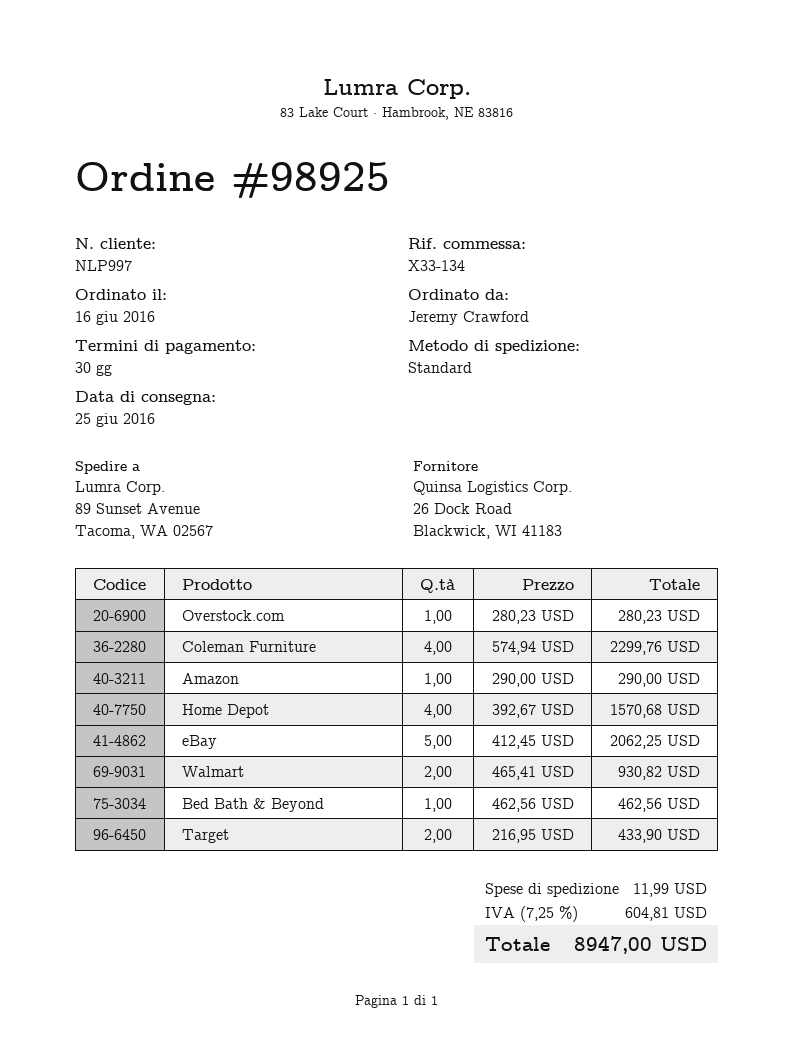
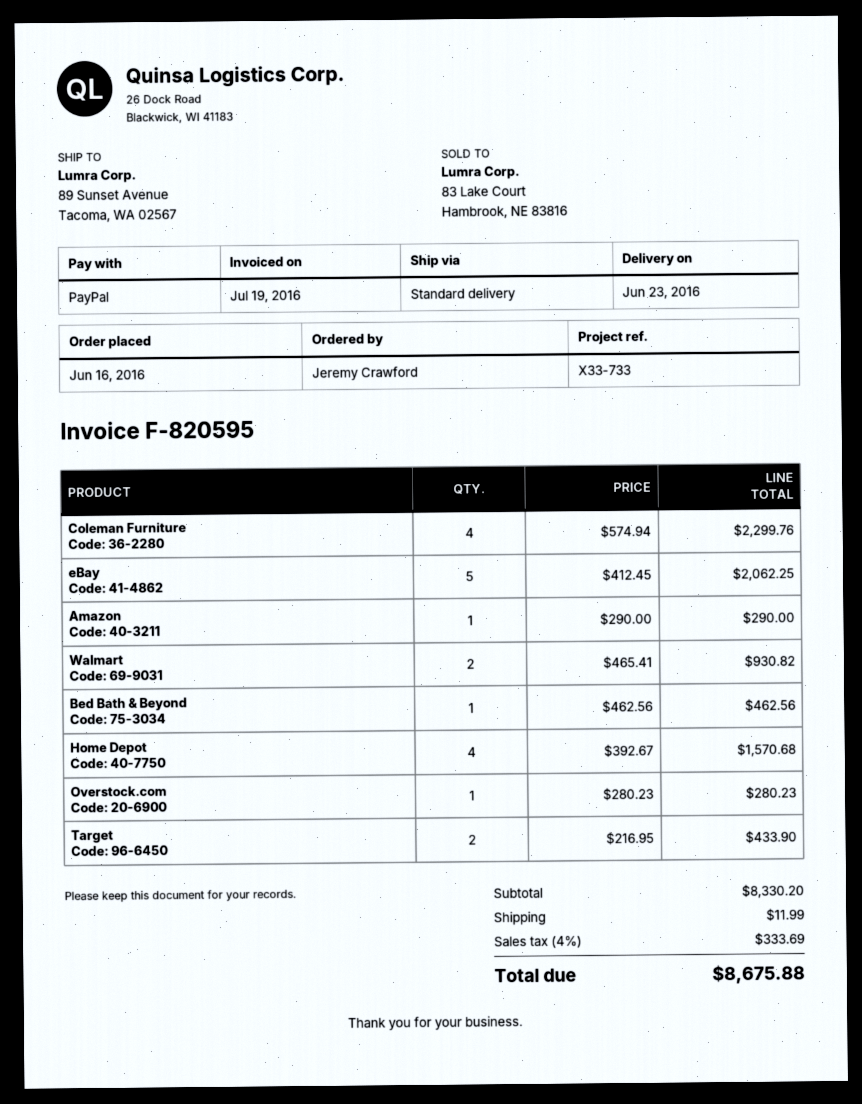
delivery date: 2016-06-25 -> 2016-06-23
reference: X33-134 -> X33-733
tax: 7.25% = 604.81 -> 4% = 333.69
total: 8947.00 -> 8675.88

